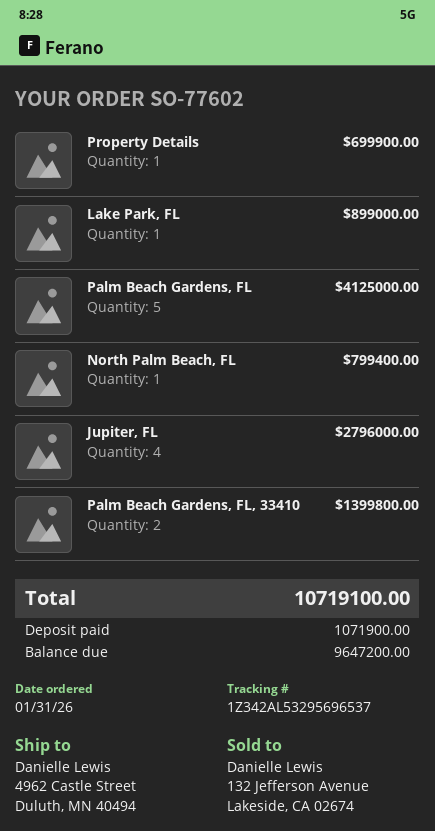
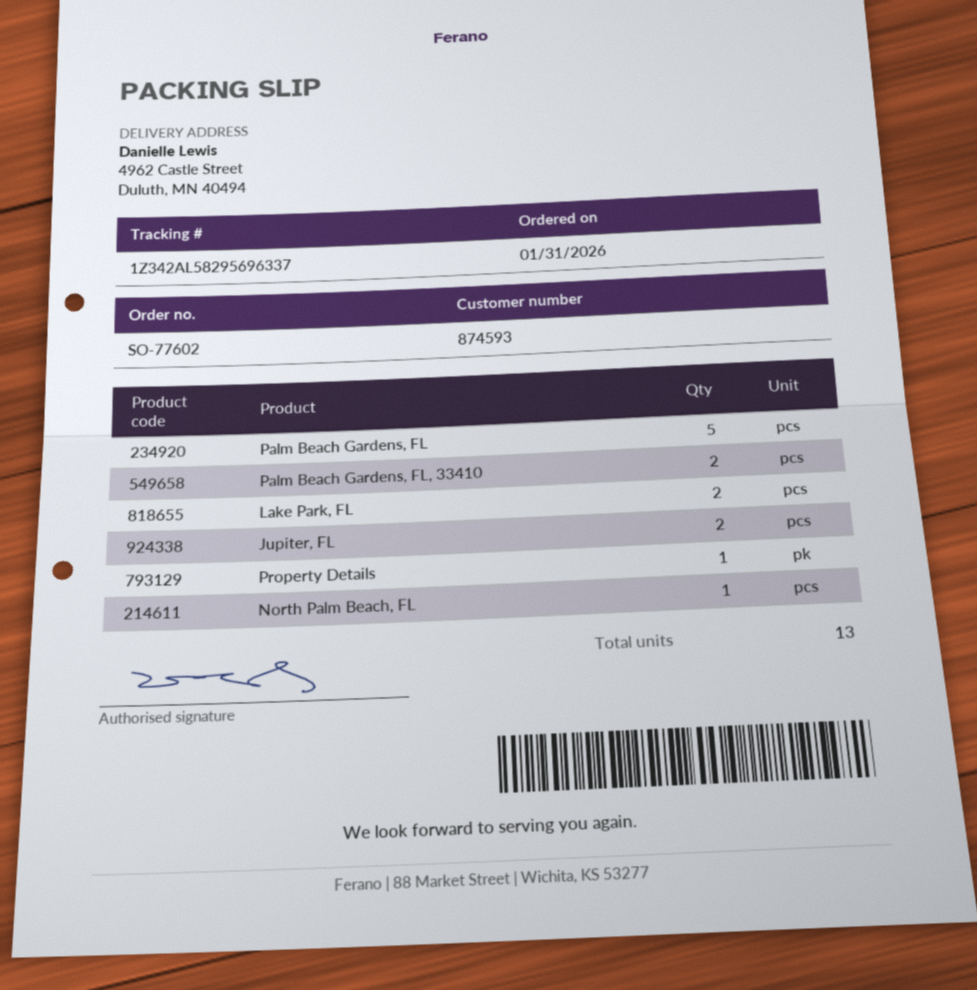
tracking number: 1Z342AL53295696537 -> 1Z342AL58295696337
Lake Park, FL: 1 -> 2
Jupiter, FL: 4 -> 2

